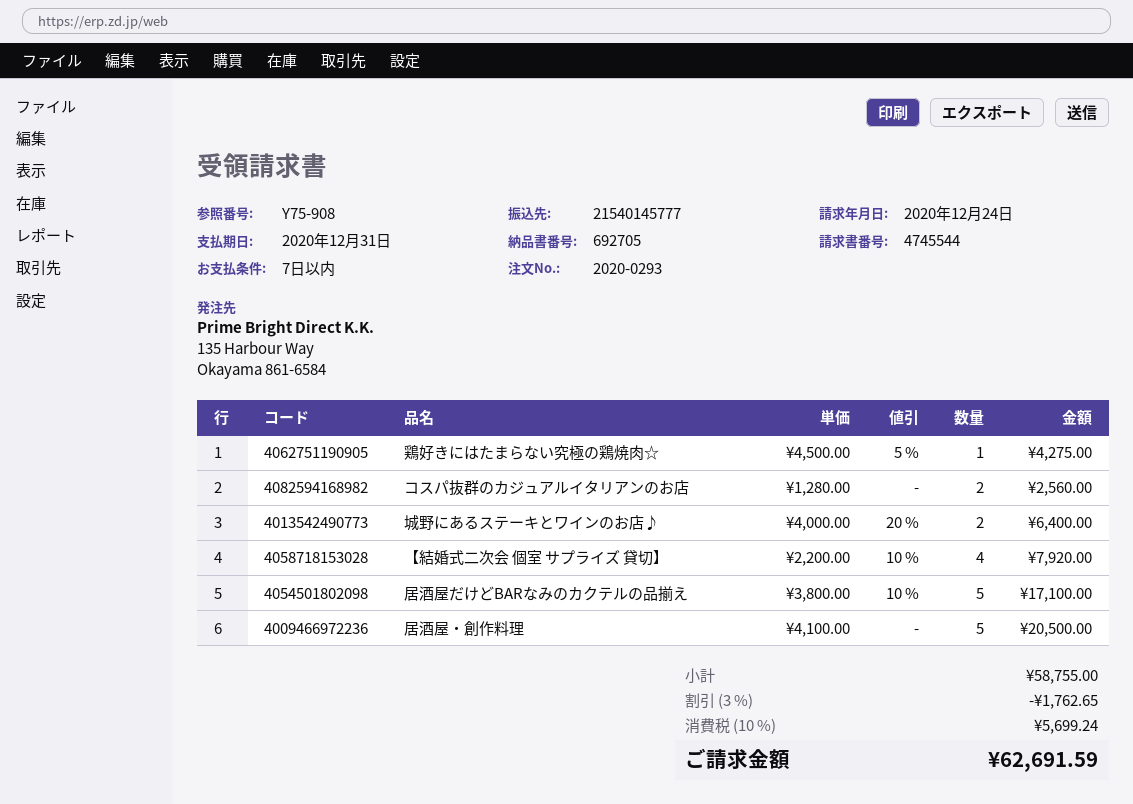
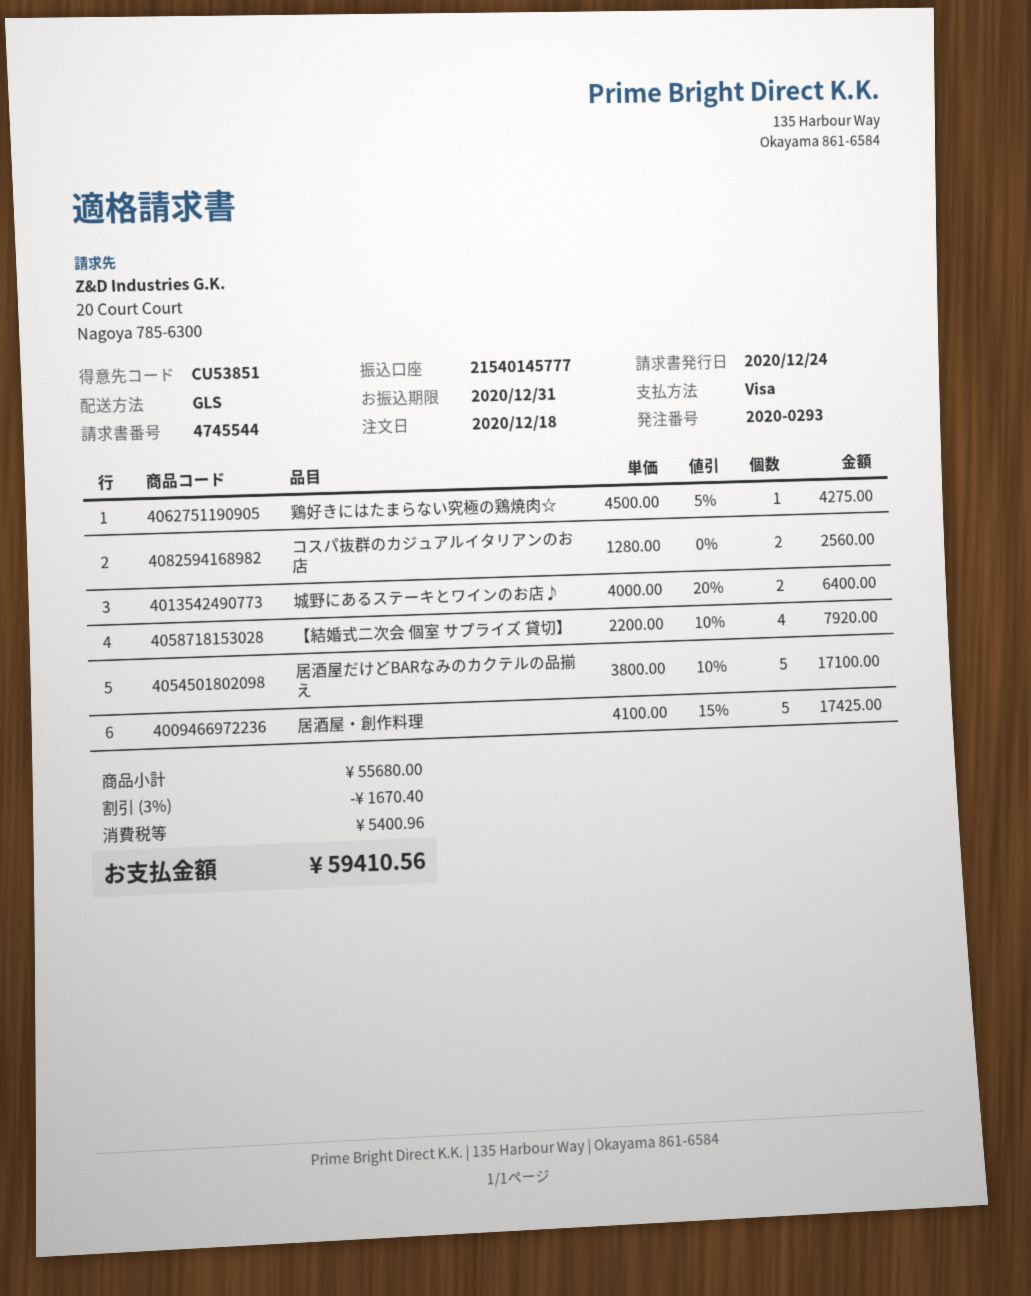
居酒屋・創作料理: 5 x 4100.00 = 20500.00 -> 5 x 4100.00 - 15% = 17425.00
subtotal: 58755.00 -> 55680.00
discount: 3% = 1762.65 -> 3% = 1670.40
tax: 5699.24 -> 5400.96
total: 62691.59 -> 59410.56

